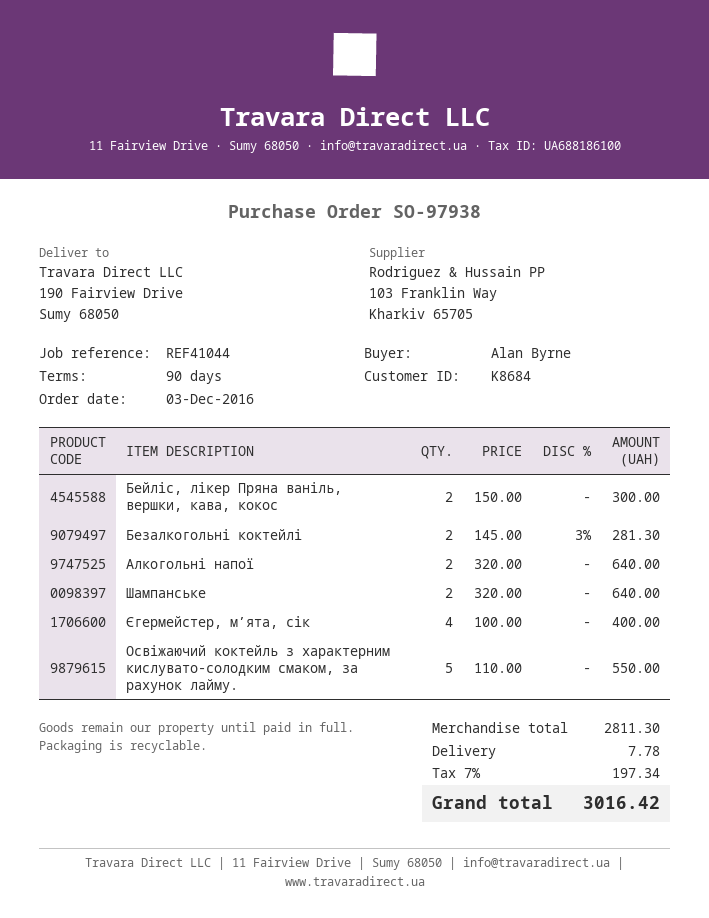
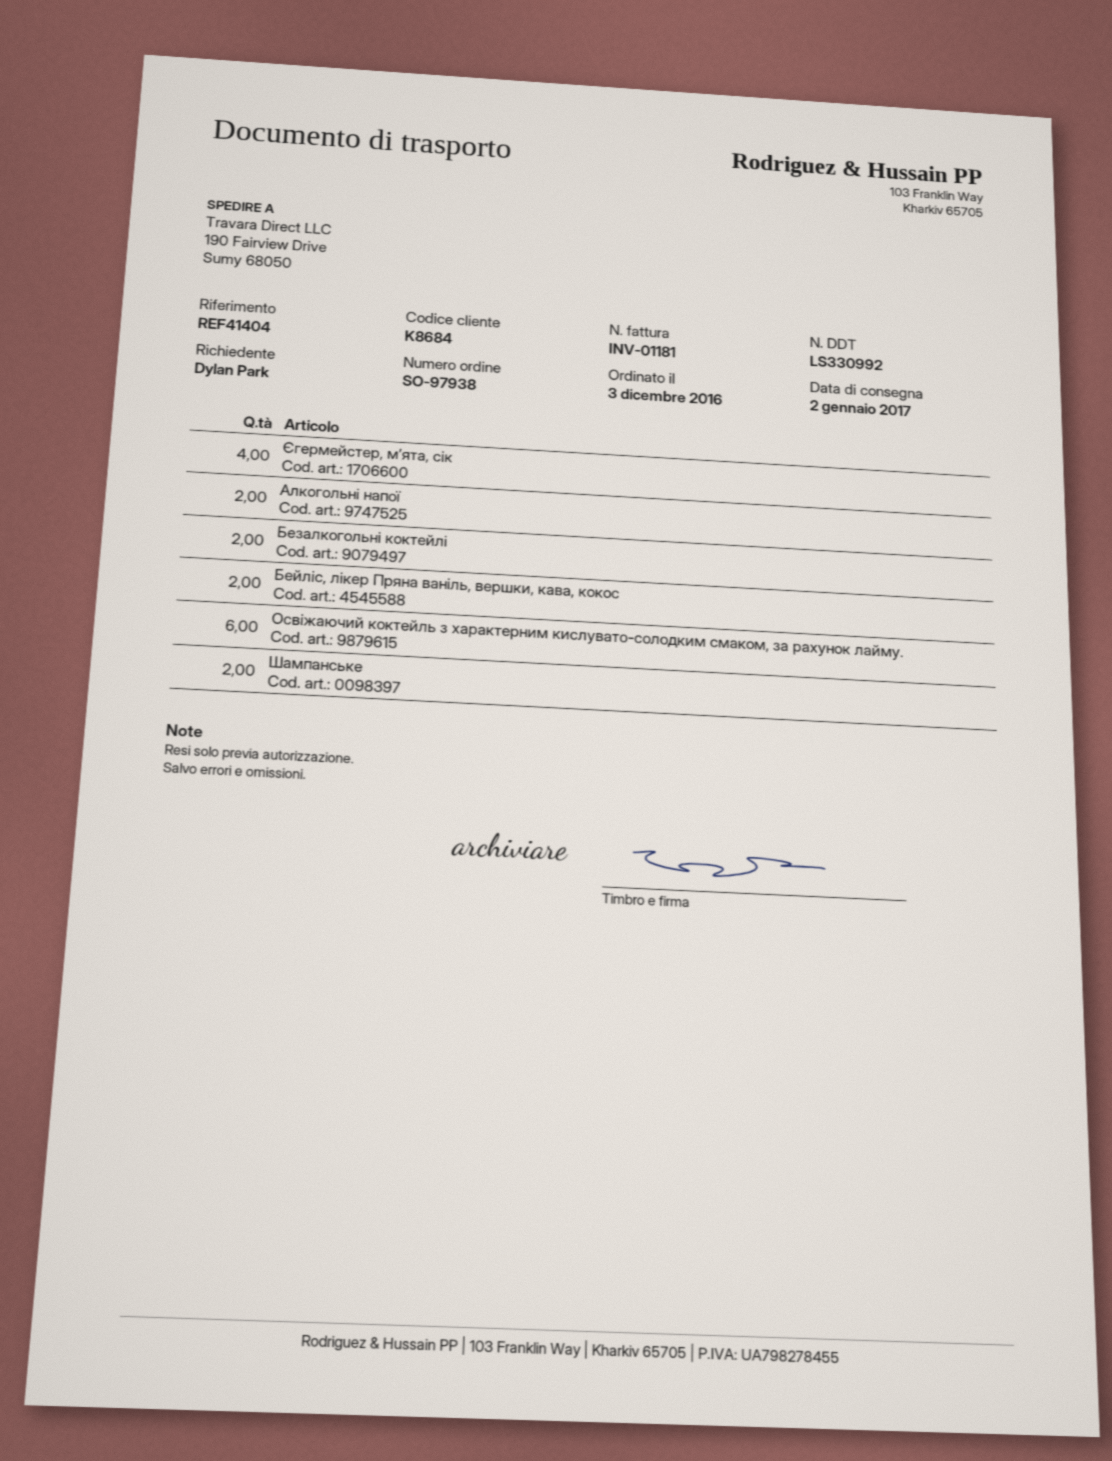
reference: REF41044 -> REF41404
ordered by: Alan Byrne -> Dylan Park
Освіжаючий коктейль з характерним кислувато-солодким смаком, за рахунок лайму.: 5 -> 6

